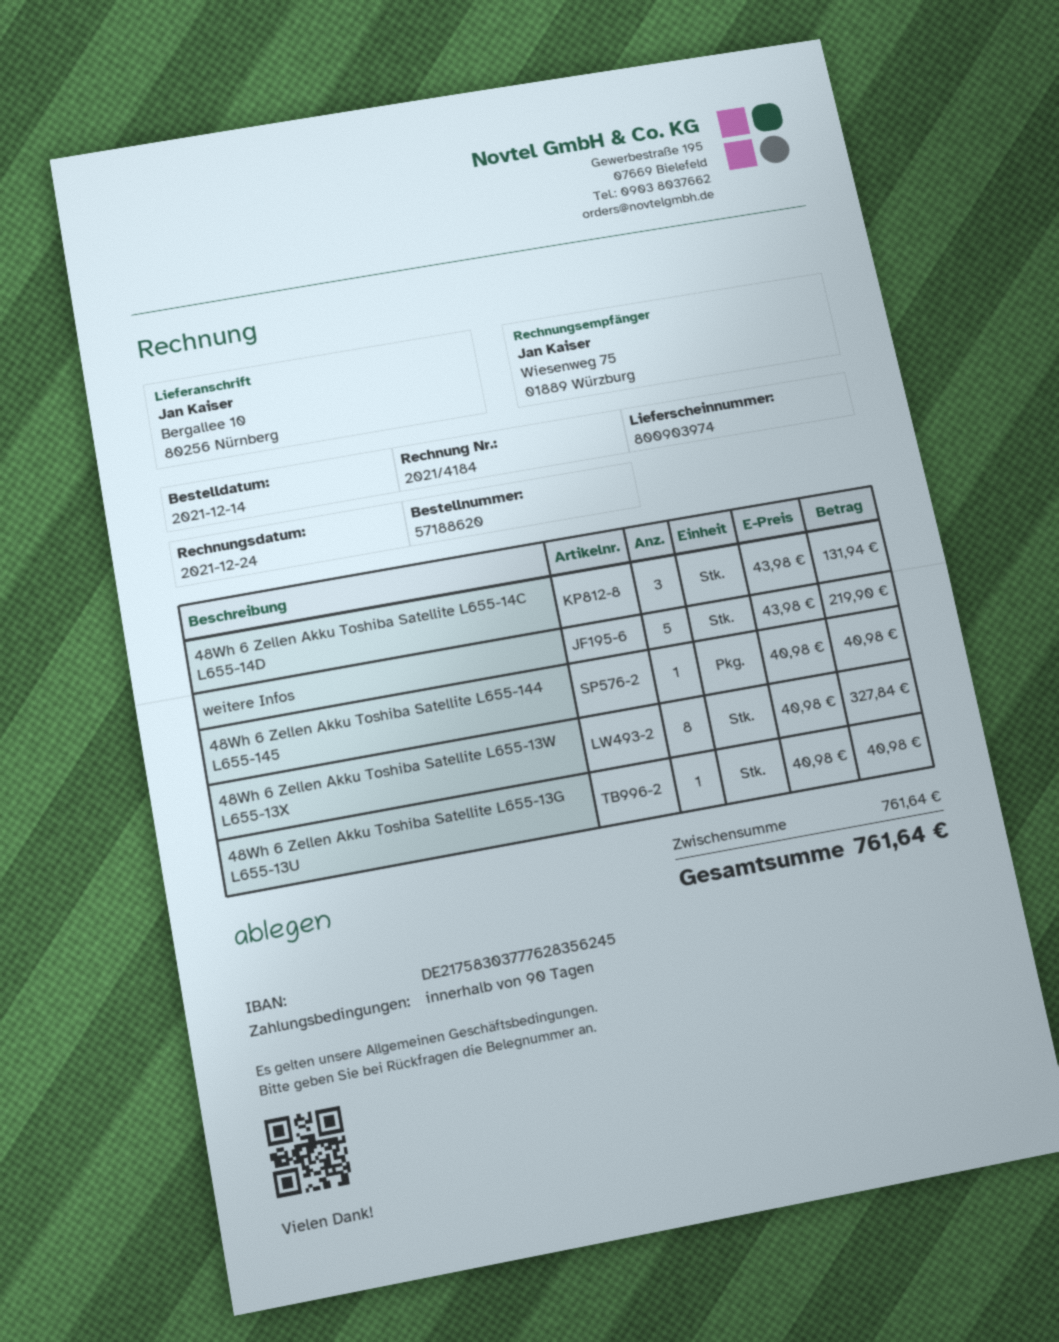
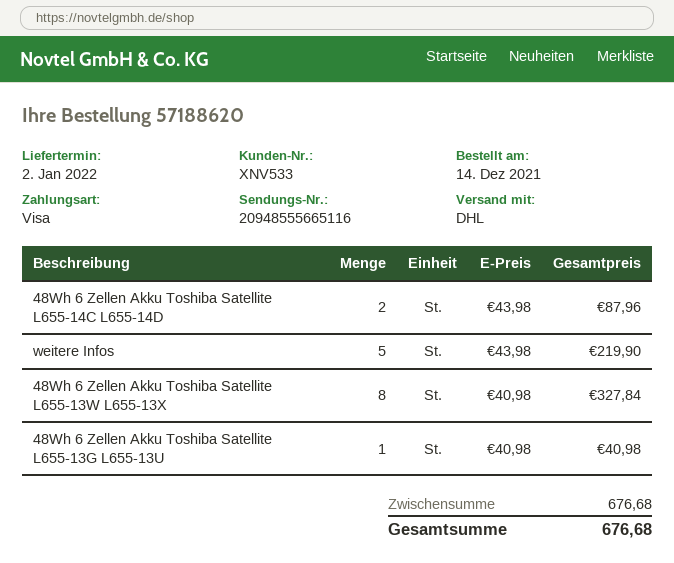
48Wh 6 Zellen Akku Toshiba Satellite L655-14C L655-14D: 3 x 43.98 = 131.94 -> 2 x 43.98 = 87.96
48Wh 6 Zellen Akku Toshiba Satellite L655-144 L655-145: 1 x 40.98 = 40.98 -> none
subtotal: 761.64 -> 676.68
total: 761.64 -> 676.68

